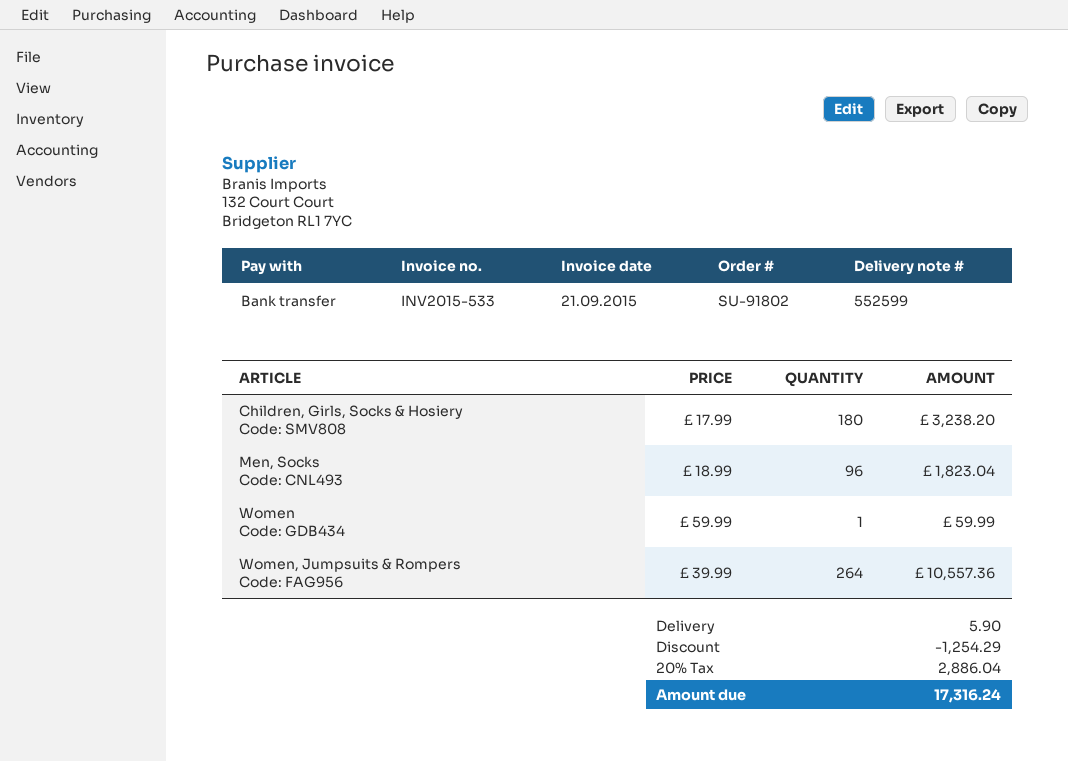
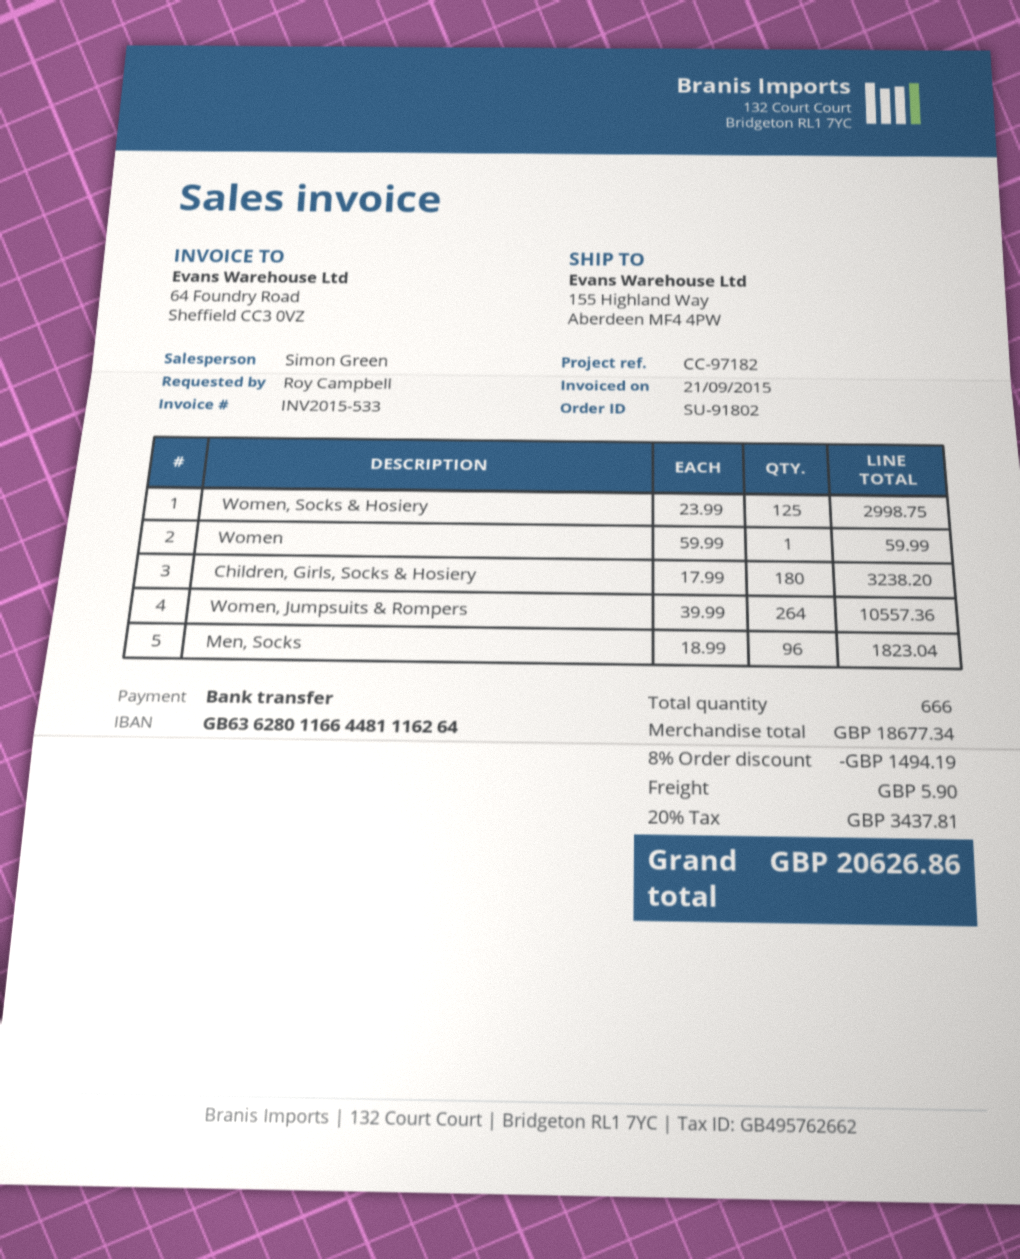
Women, Socks & Hosiery: none -> 125 x 23.99 = 2998.75
discount: 1254.29 -> 1494.19
tax: 20% = 2886.04 -> 20% = 3437.81
total: 17316.24 -> 20626.86

